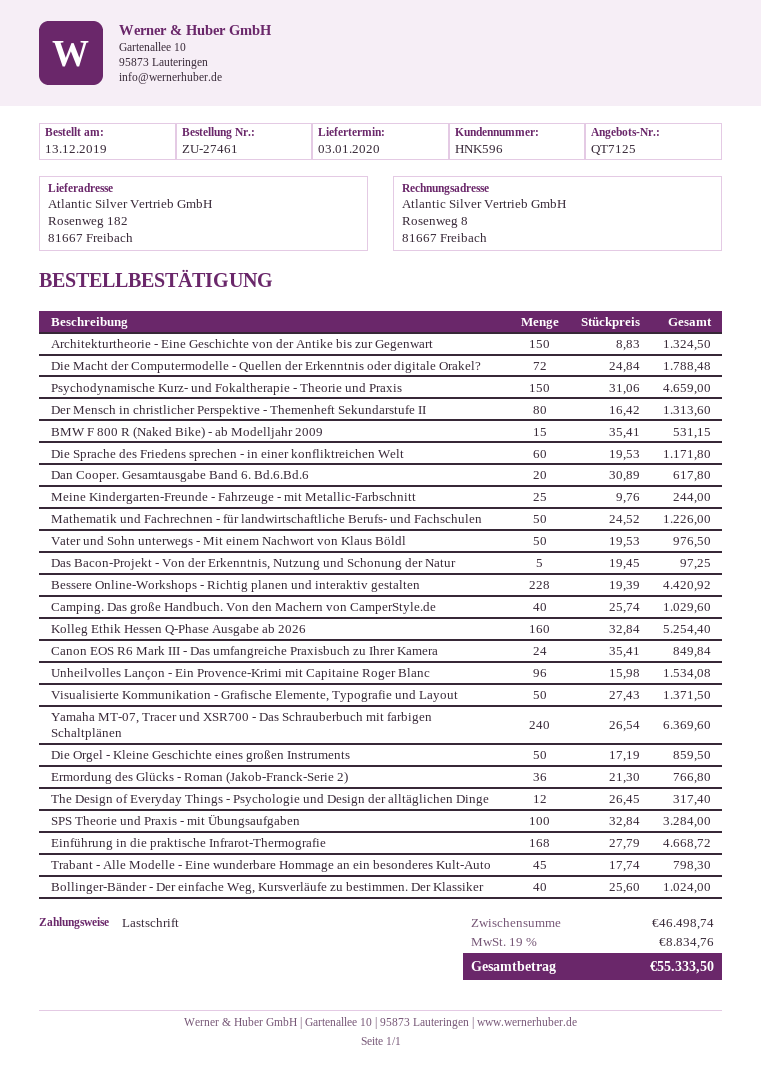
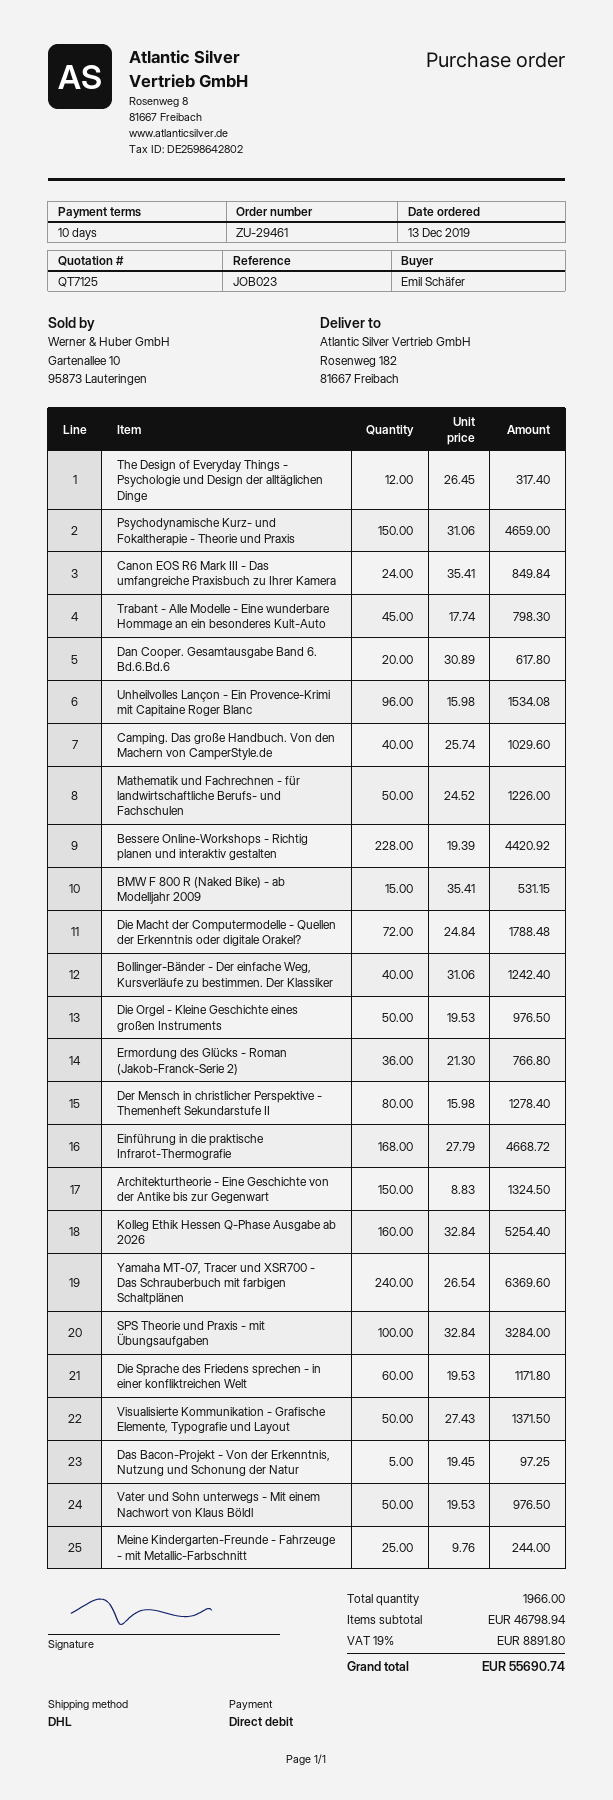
order number: ZU-27461 -> ZU-29461
Der Mensch in christlicher Perspektive - Themenheft Sekundarstufe II: 80 x 16.42 = 1313.60 -> 80 x 15.98 = 1278.40
Die Orgel - Kleine Geschichte eines großen Instruments: 50 x 17.19 = 859.50 -> 50 x 19.53 = 976.50
Bollinger-Bänder - Der einfache Weg, Kursverläufe zu bestimmen. Der Klassiker: 40 x 25.60 = 1024.00 -> 40 x 31.06 = 1242.40
subtotal: 46498.74 -> 46798.94
tax: 19% = 8834.76 -> 19% = 8891.80
total: 55333.50 -> 55690.74

